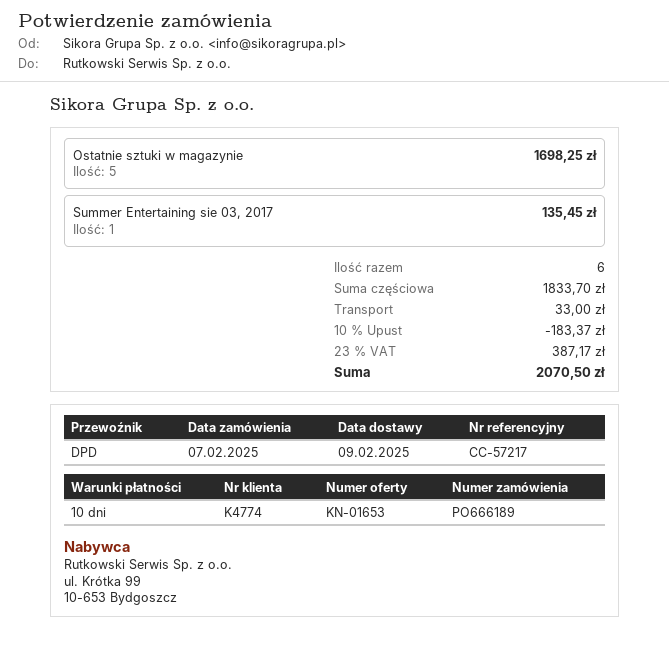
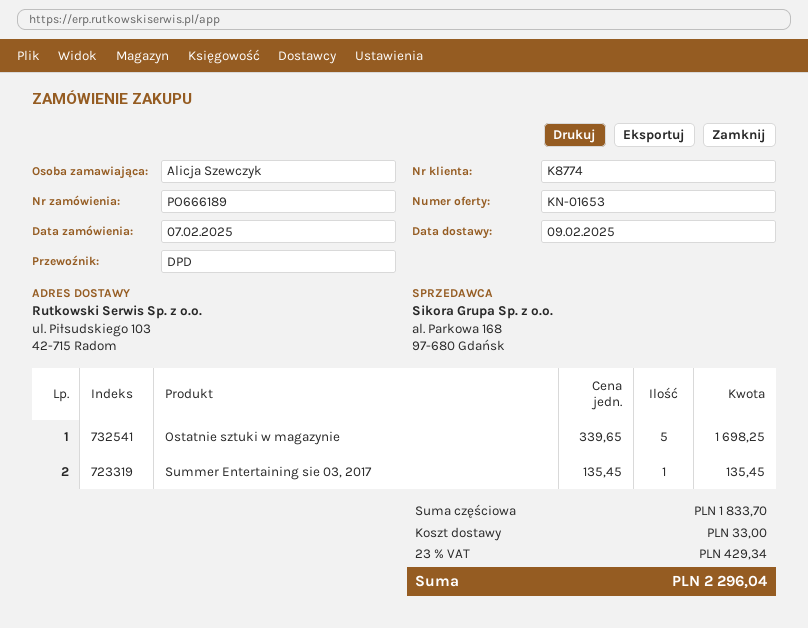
customer number: K4774 -> K8774
discount: 10% = 183.37 -> none
tax: 23% = 387.17 -> 23% = 429.34
total: 2070.50 -> 2296.04

